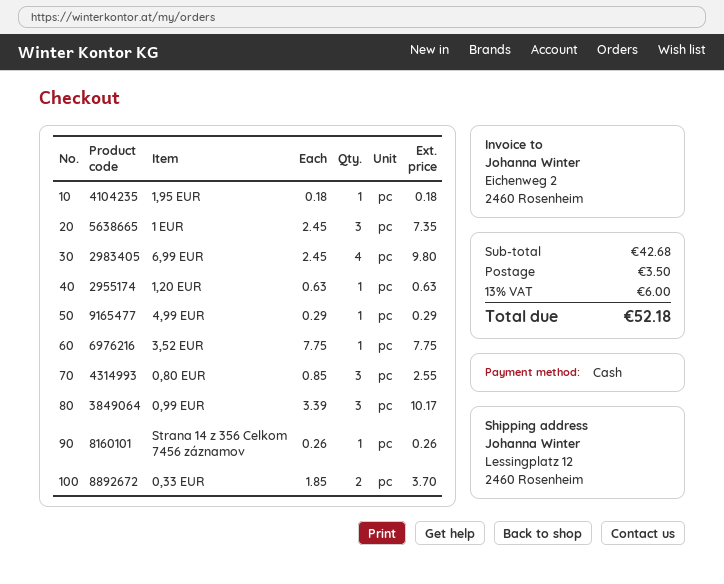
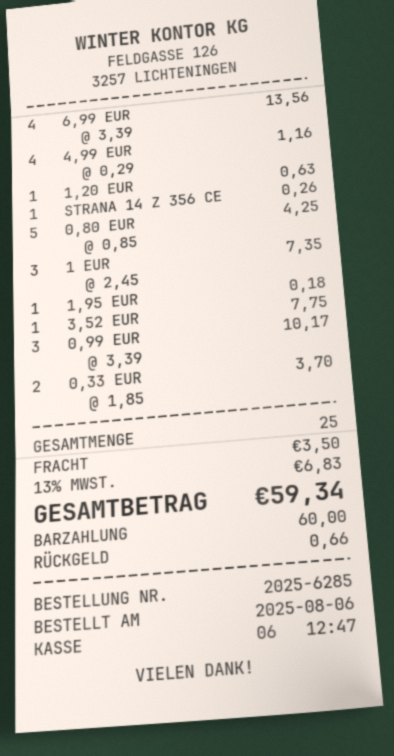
6,99 EUR: 4 x 2.45 = 9.80 -> 4 x 3.39 = 13.56
4,99 EUR: 1 x 0.29 = 0.29 -> 4 x 0.29 = 1.16
0,80 EUR: 3 x 0.85 = 2.55 -> 5 x 0.85 = 4.25
tax: 13% = 6.00 -> 13% = 6.83
total: 52.18 -> 59.34

